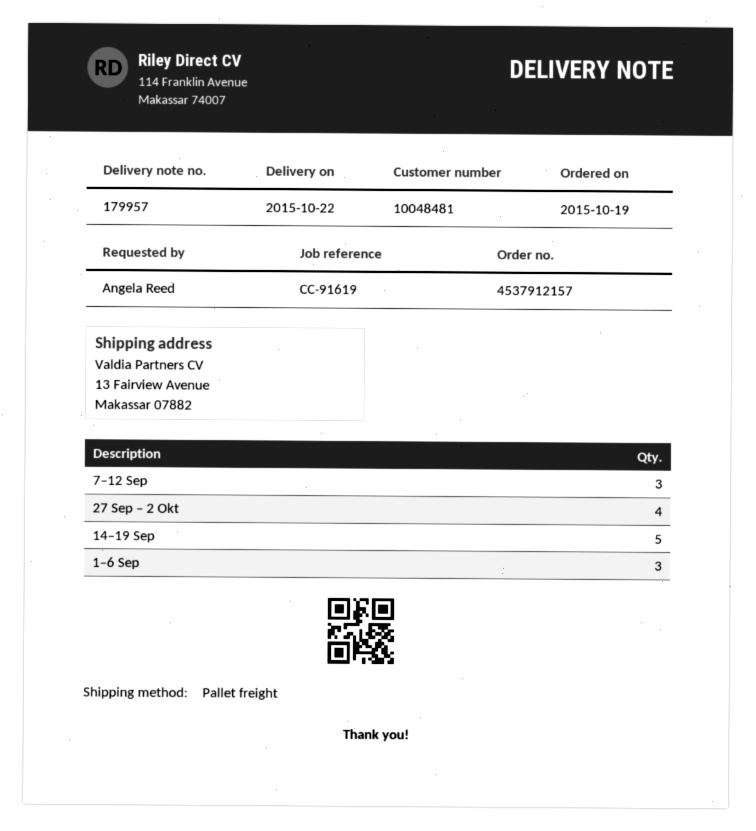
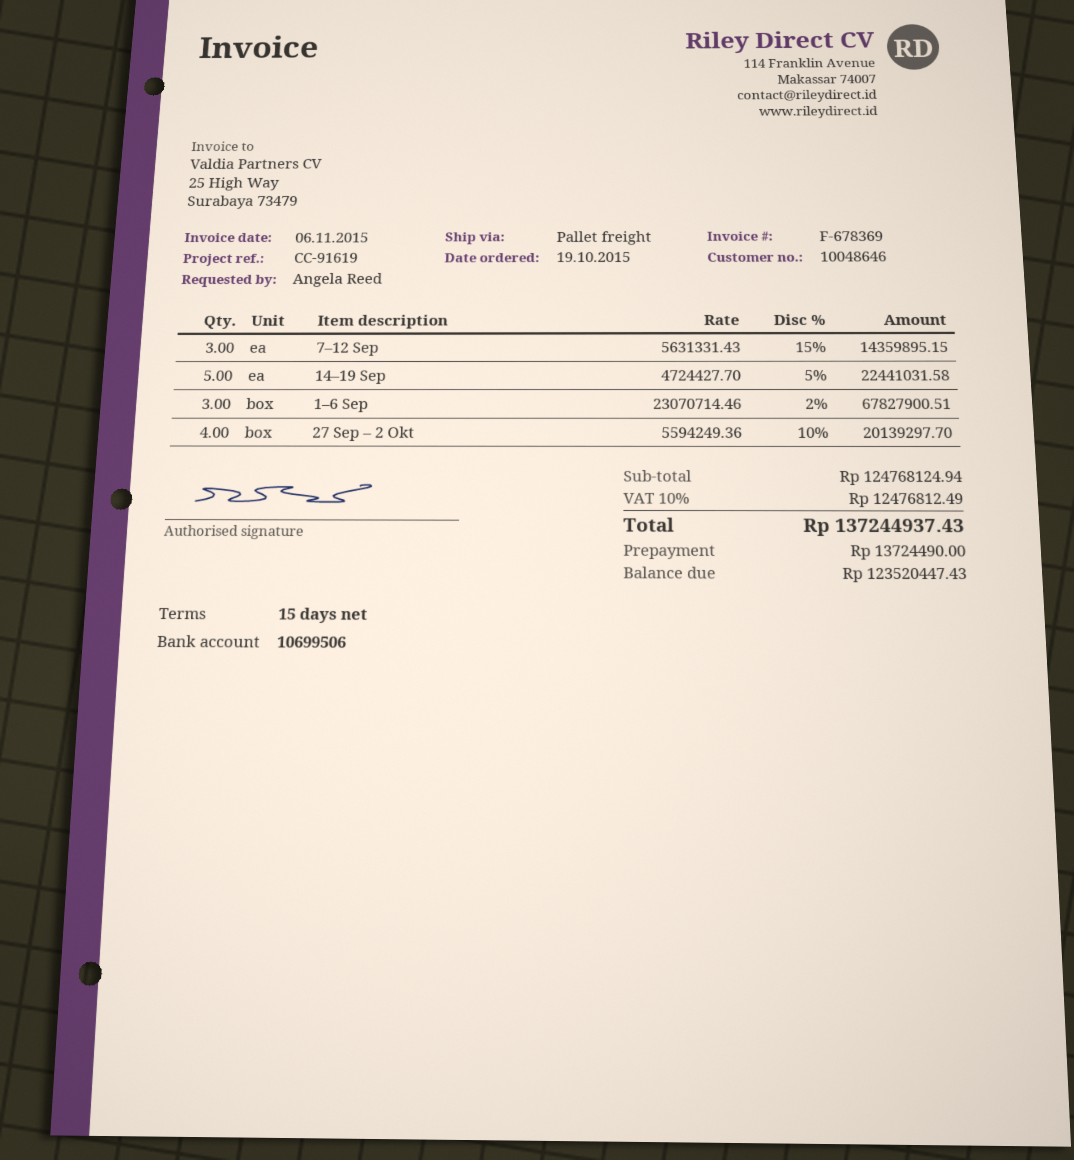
customer number: 10048481 -> 10048646

